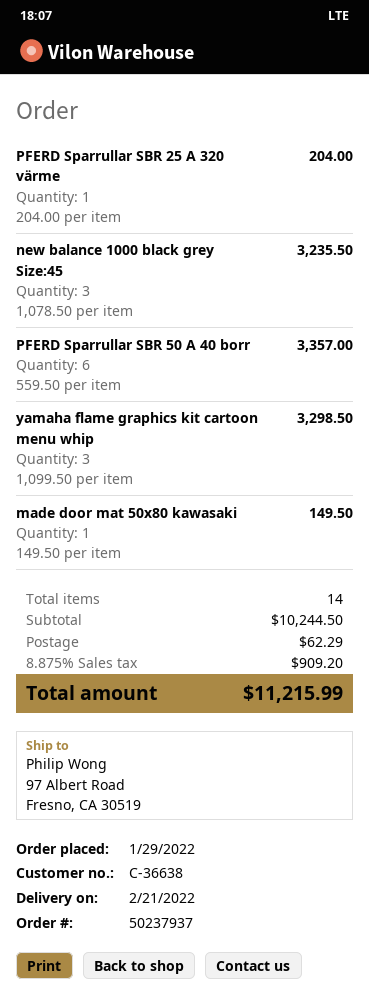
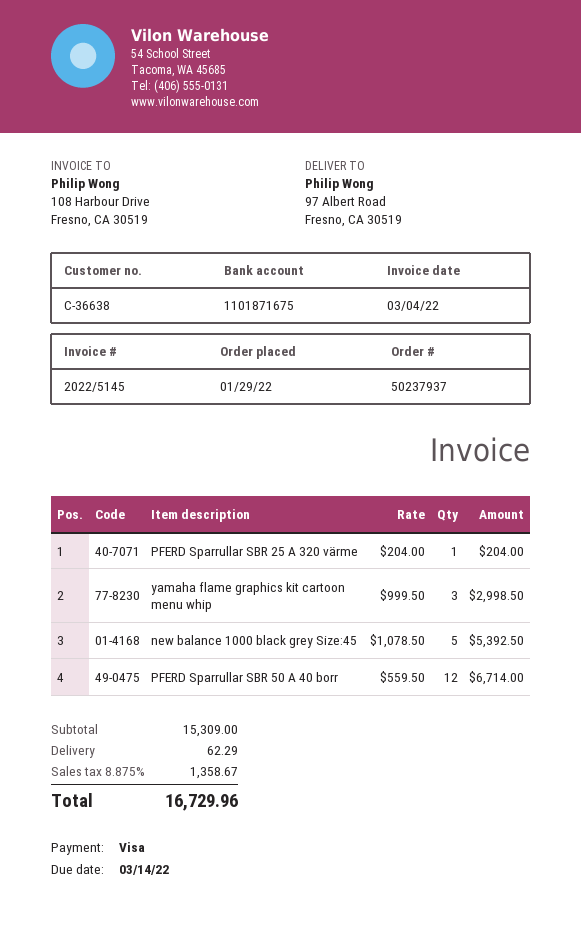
new balance 1000 black grey Size:45: 3 x 1078.50 = 3235.50 -> 5 x 1078.50 = 5392.50
PFERD Sparrullar SBR 50 A 40 borr: 6 x 559.50 = 3357.00 -> 12 x 559.50 = 6714.00
yamaha flame graphics kit cartoon menu whip: 3 x 1099.50 = 3298.50 -> 3 x 999.50 = 2998.50
made door mat 50x80 kawasaki: 1 x 149.50 = 149.50 -> none
subtotal: 10244.50 -> 15309.00
tax: 8.875% = 909.20 -> 8.875% = 1358.67
total: 11215.99 -> 16729.96

